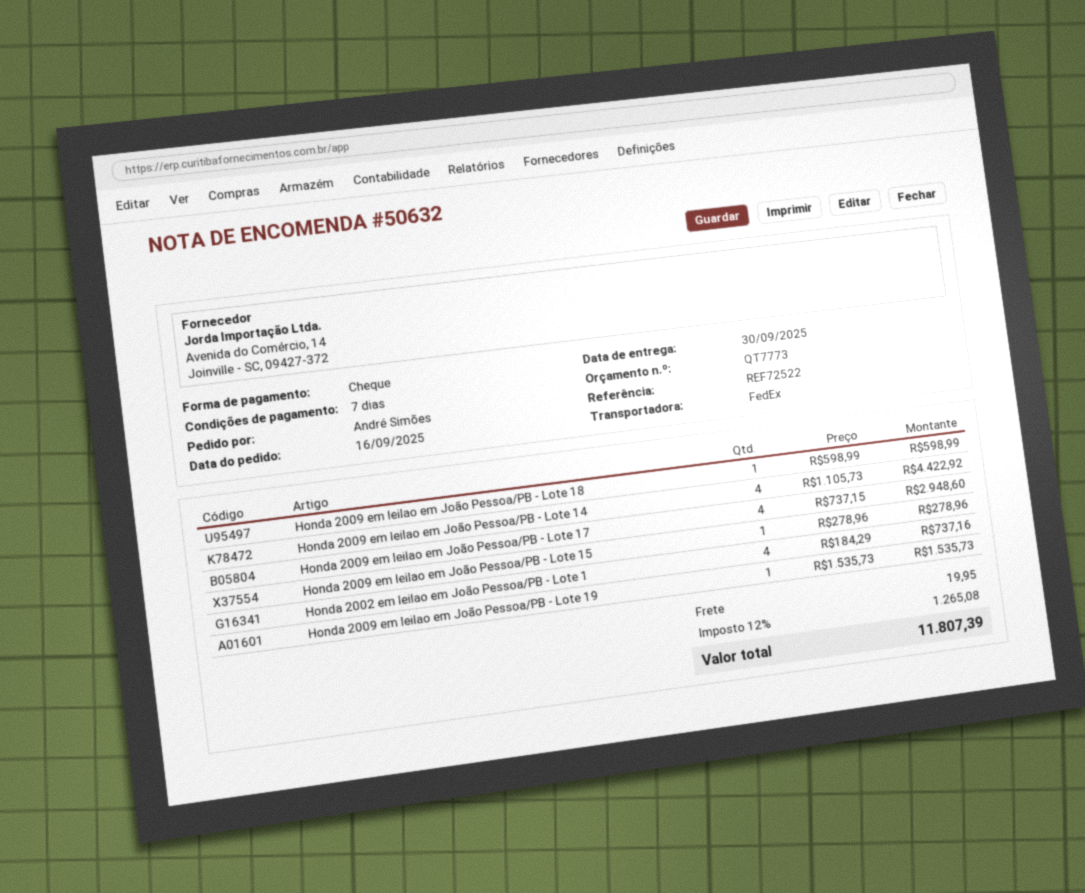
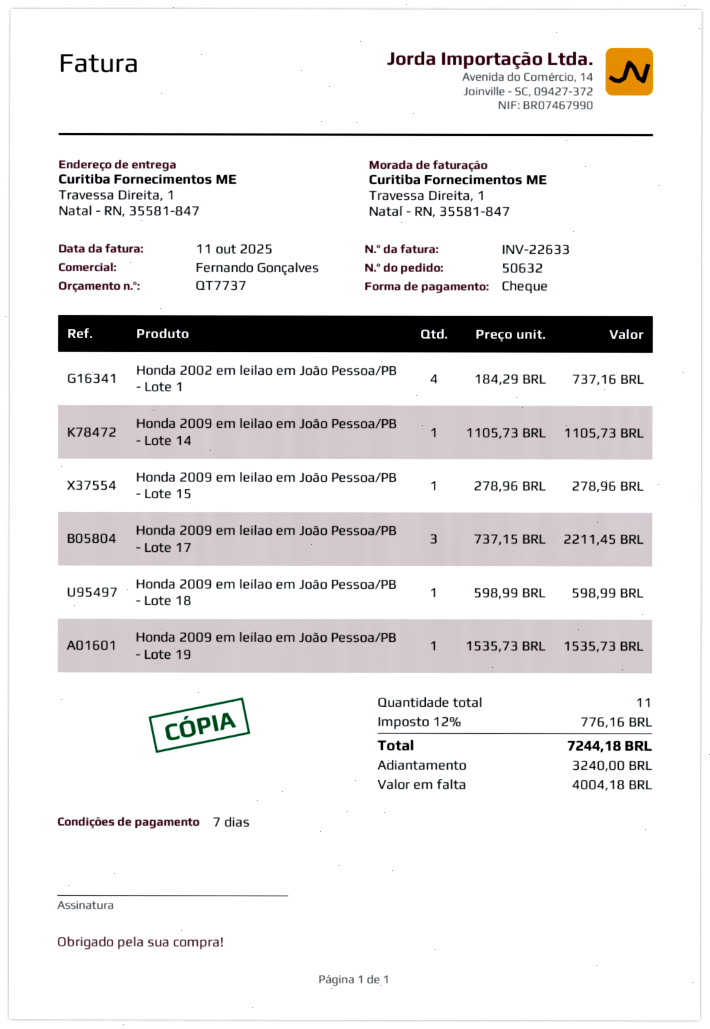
quote number: QT7773 -> QT7737
Honda 2009 em leilao em João Pessoa/PB - Lote 14: 4 x 1105.73 = 4422.92 -> 1 x 1105.73 = 1105.73
Honda 2009 em leilao em João Pessoa/PB - Lote 17: 4 x 737.15 = 2948.60 -> 3 x 737.15 = 2211.45
shipping: 19.95 -> none
tax: 12% = 1265.08 -> 12% = 776.16
total: 11807.39 -> 7244.18

